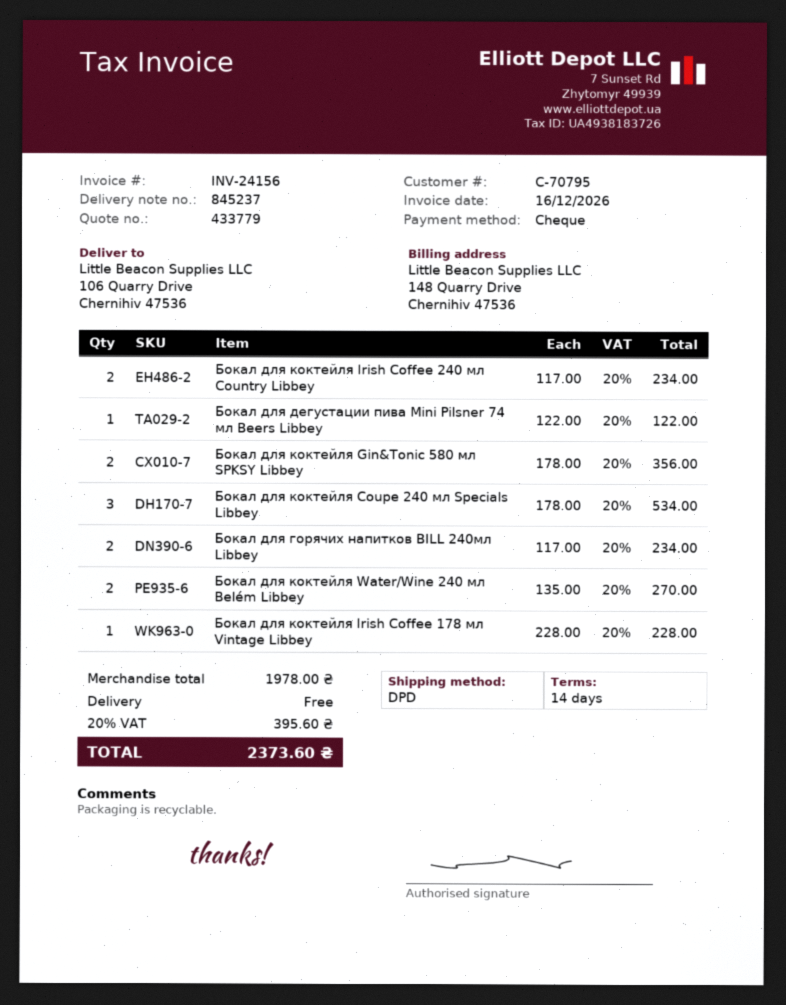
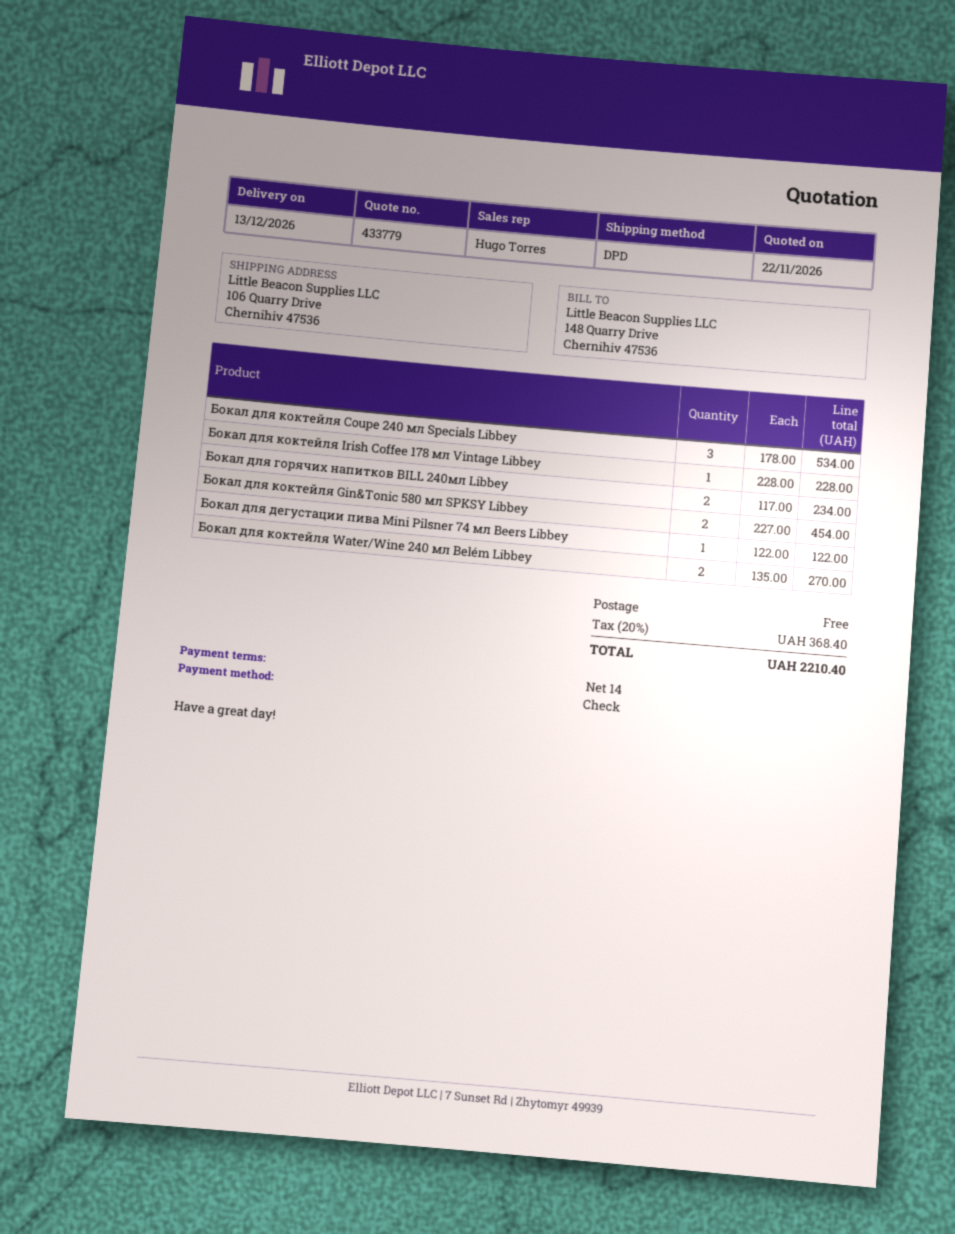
Бокал для коктейля Irish Coffee 240 мл Country Libbey: 2 x 117.00 = 234.00 -> none
Бокал для коктейля Gin&Tonic 580 мл SPKSY Libbey: 2 x 178.00 = 356.00 -> 2 x 227.00 = 454.00
tax: 20% = 395.60 -> 20% = 368.40
total: 2373.60 -> 2210.40

